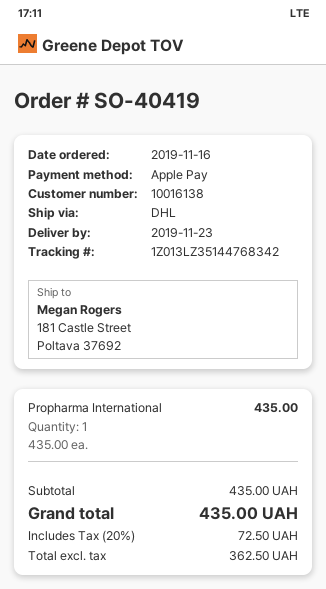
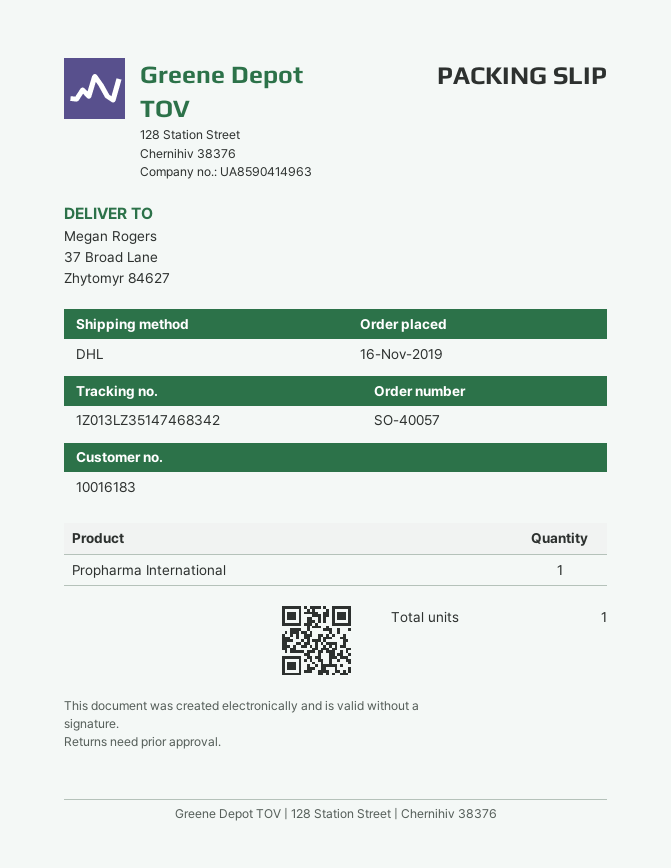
order number: SO-40419 -> SO-40057
customer number: 10016138 -> 10016183
tracking number: 1Z013LZ35144768342 -> 1Z013LZ35147468342
ship to: 181 Castle Street, Poltava 37692 -> 37 Broad Lane, Zhytomyr 84627

